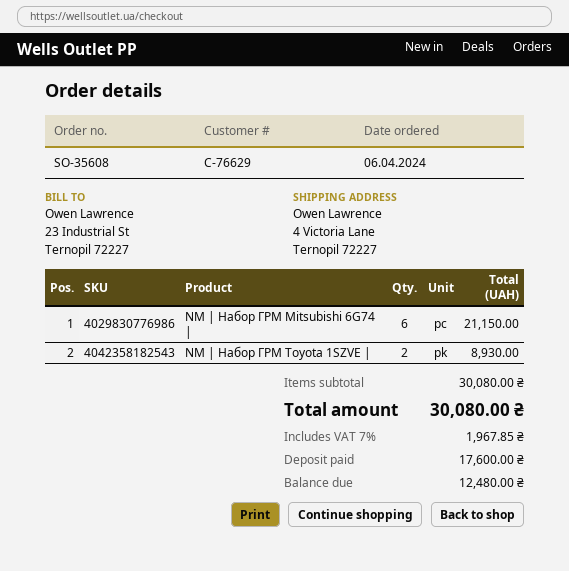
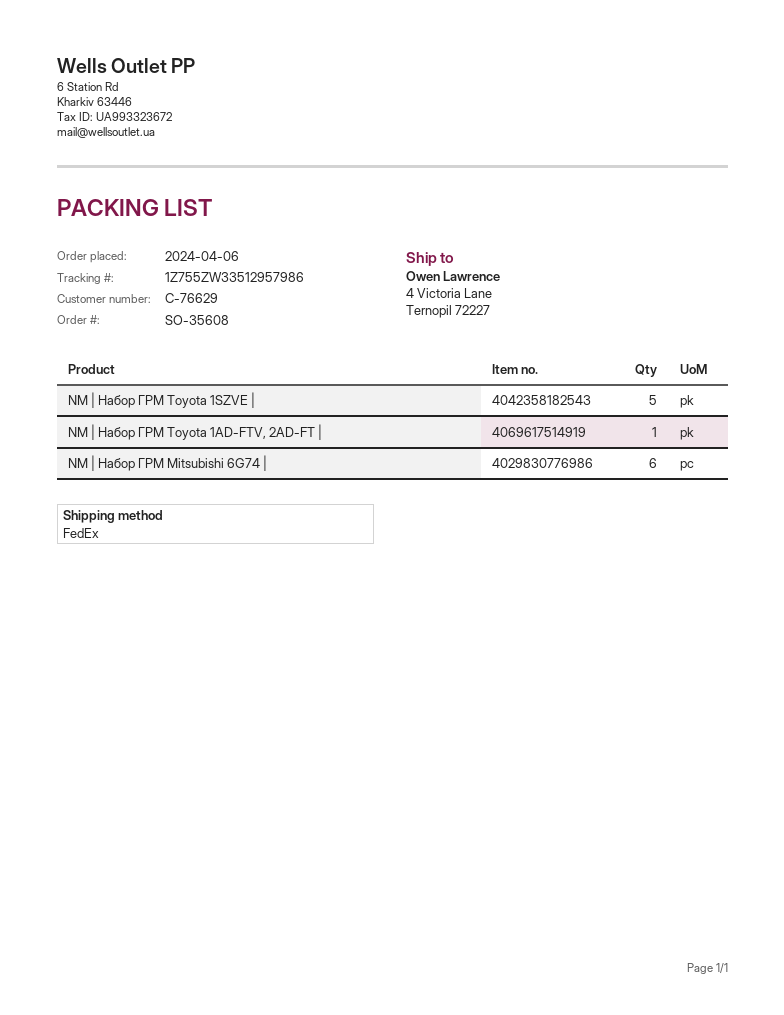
NM | Набор ГРМ Toyota 1SZVE |: 2 -> 5
NM | Набор ГРМ Toyota 1AD-FTV, 2AD-FT |: none -> 1

